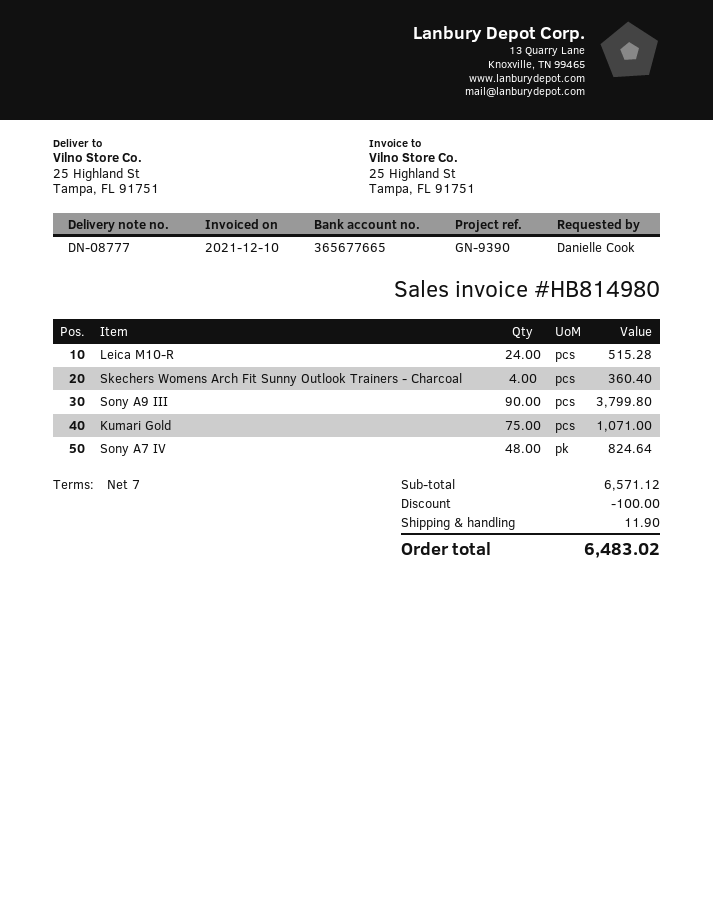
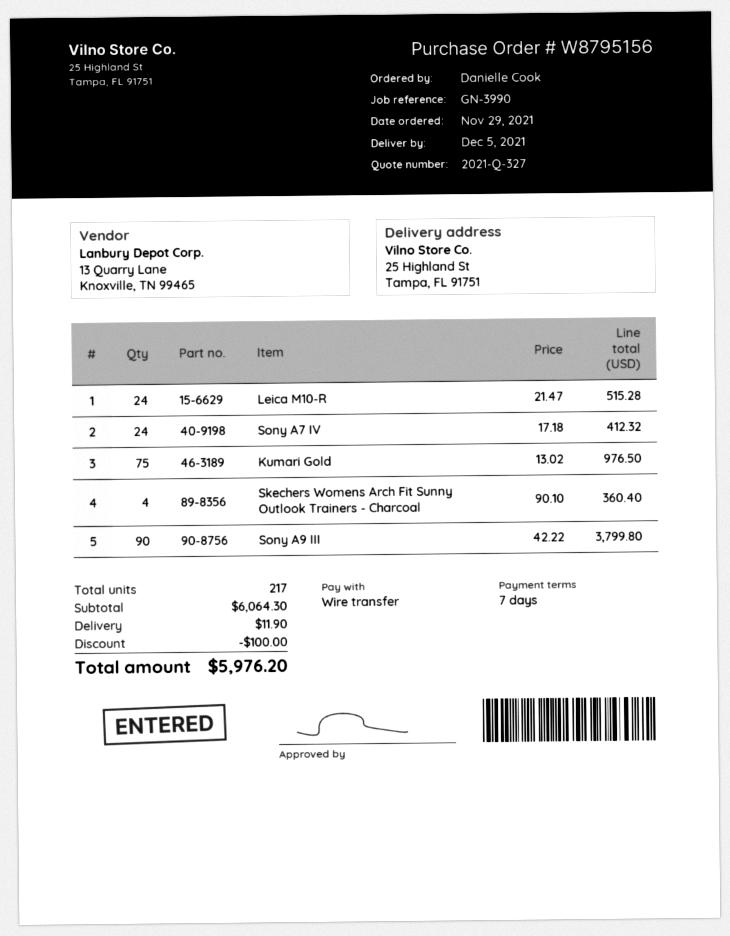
reference: GN-9390 -> GN-3990
Kumari Gold: 75 for 1071.00 -> 75 for 976.50
Sony A7 IV: 48 for 824.64 -> 24 for 412.32
subtotal: 6571.12 -> 6064.30
total: 6483.02 -> 5976.20

